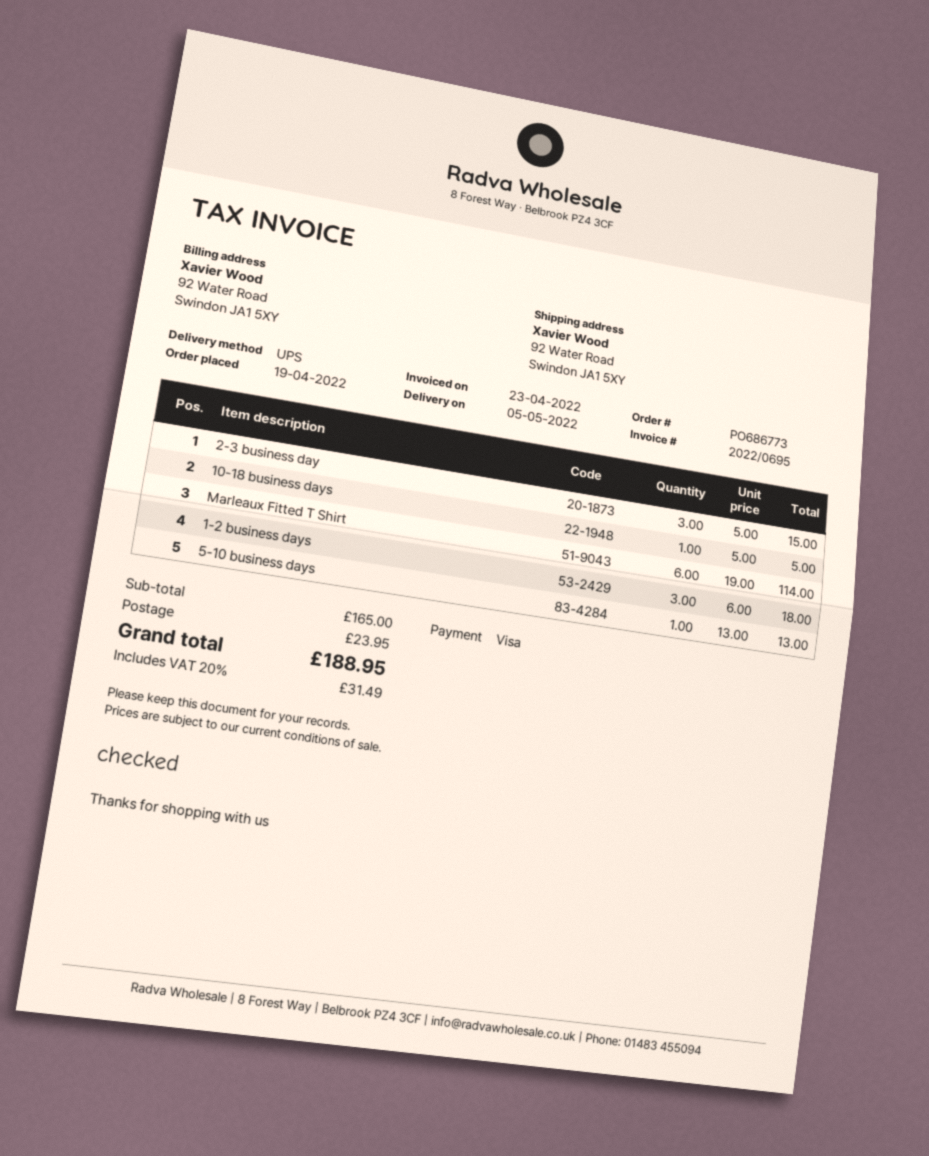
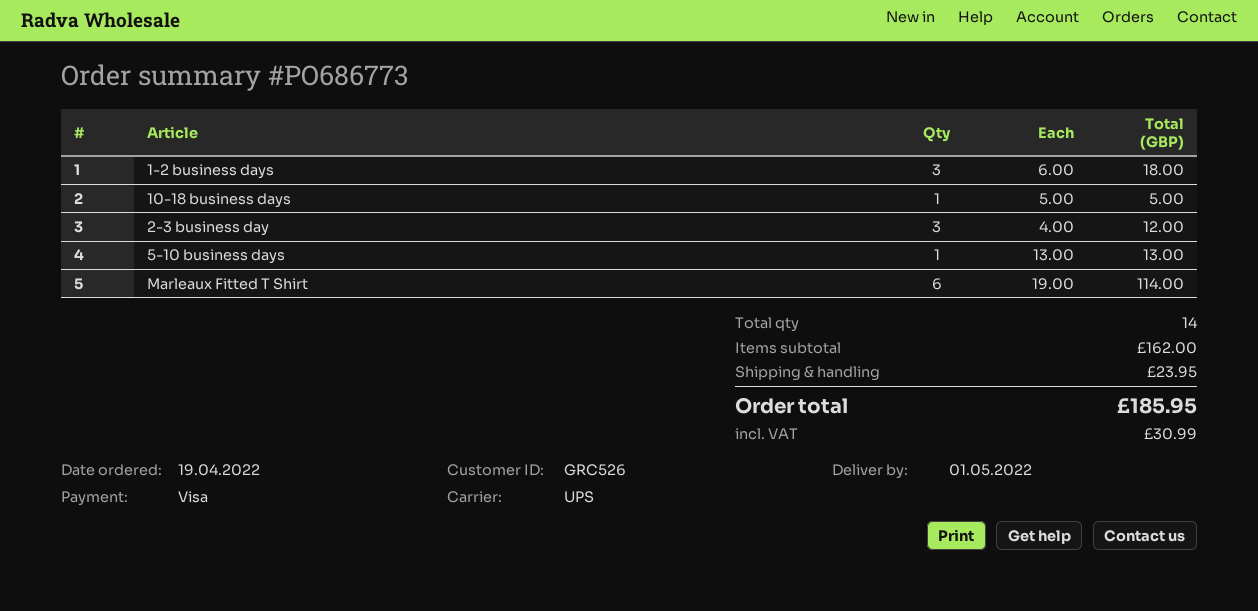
delivery date: 2022-05-05 -> 2022-05-01
2-3 business day: 3 x 5.00 = 15.00 -> 3 x 4.00 = 12.00
subtotal: 165.00 -> 162.00
tax: 31.49 -> 30.99
total: 188.95 -> 185.95

